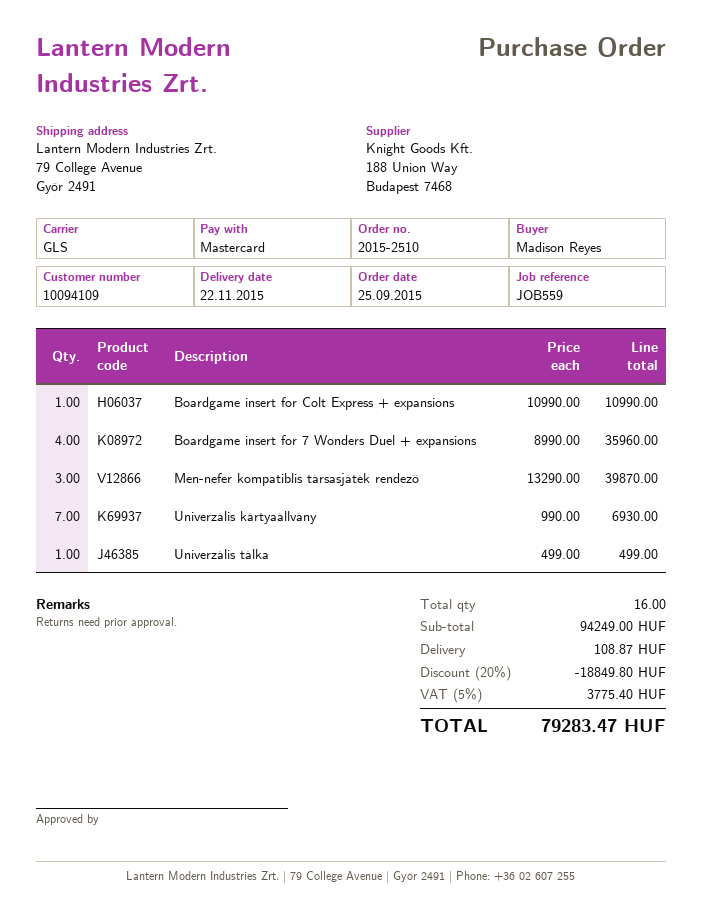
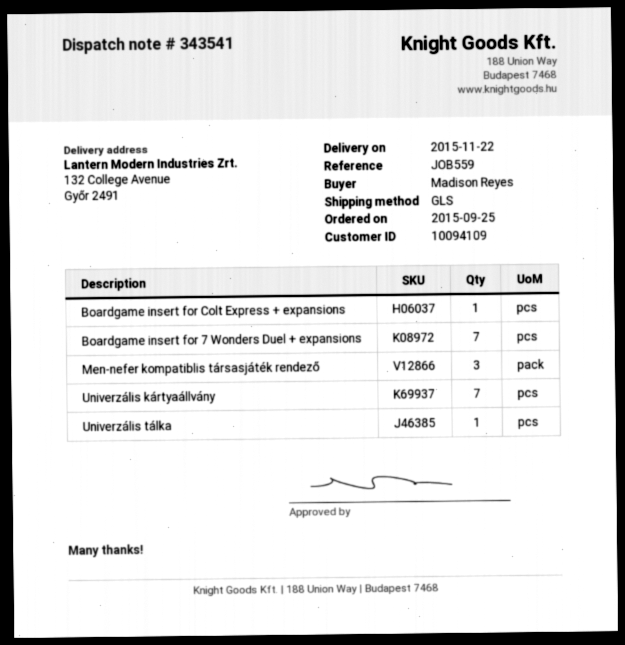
ship to: 79 College Avenue, Győr 2491 -> 132 College Avenue, Győr 2491
Boardgame insert for 7 Wonders Duel + expansions: 4 -> 7

